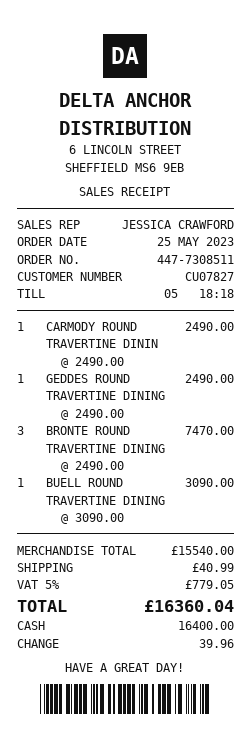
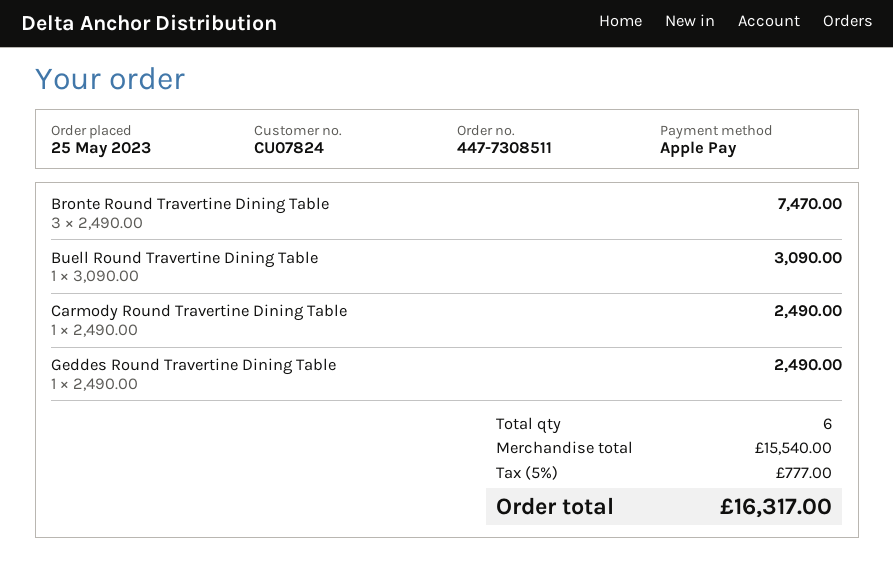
customer number: CU07827 -> CU07824
payment method: cash -> Apple Pay
shipping: 40.99 -> none
tax: 5% = 779.05 -> 5% = 777.00
total: 16360.04 -> 16317.00

